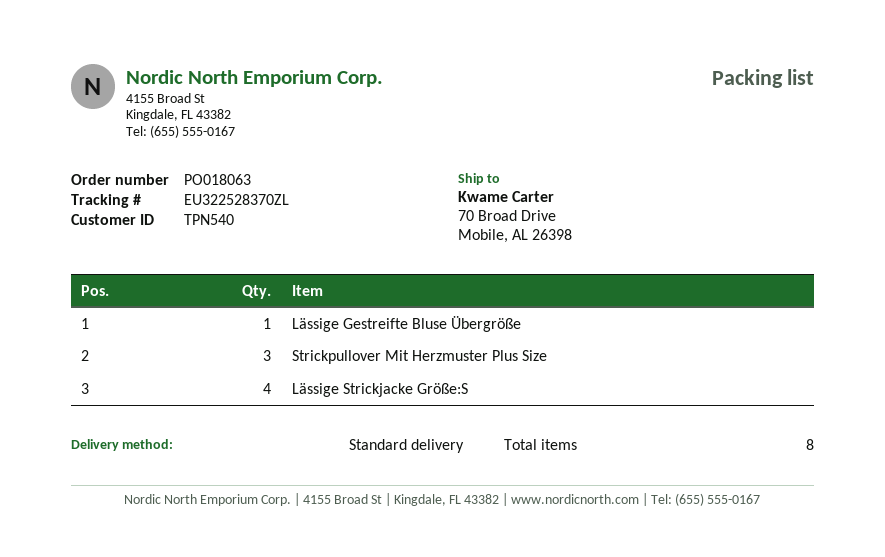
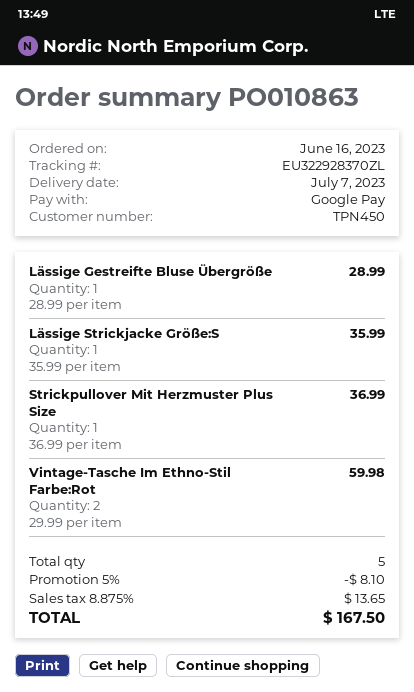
order number: PO018063 -> PO010863
customer number: TPN540 -> TPN450
tracking number: EU322528370ZL -> EU322928370ZL
Strickpullover Mit Herzmuster Plus Size: 3 -> 1
Lässige Strickjacke Größe:S: 4 -> 1
Vintage-Tasche Im Ethno-Stil Farbe:Rot: none -> 2
total quantity: 8 -> 5

